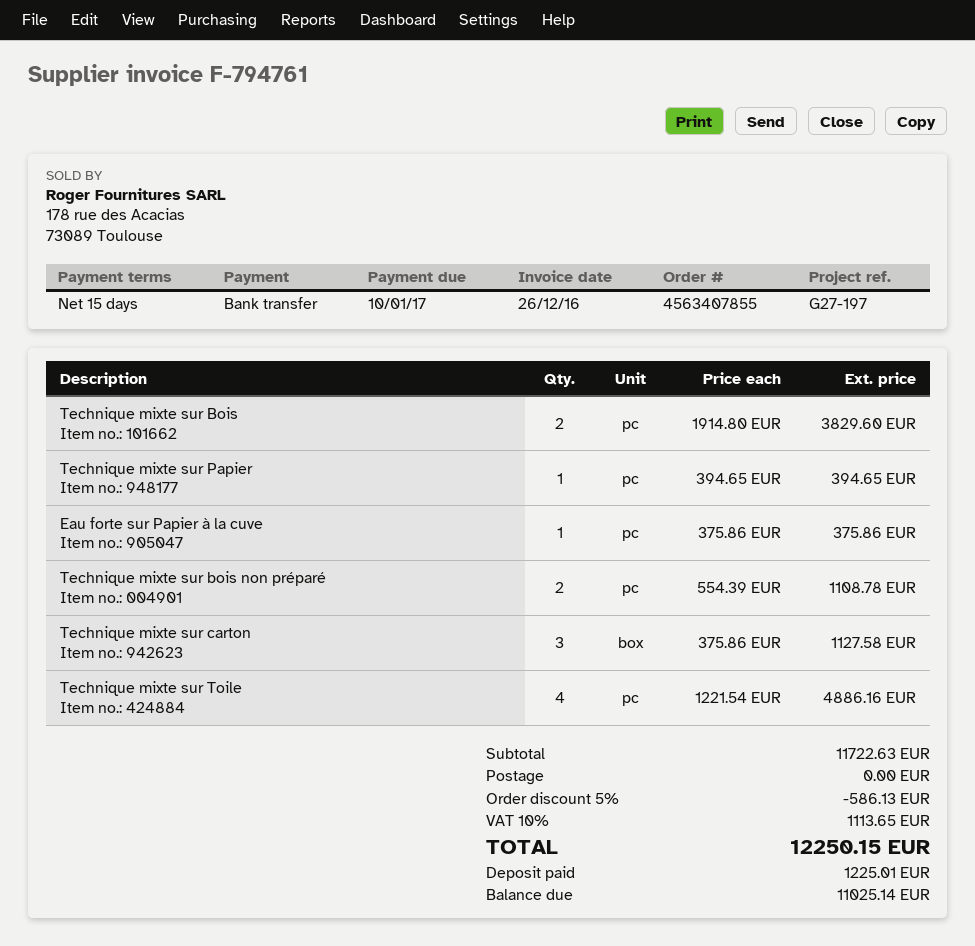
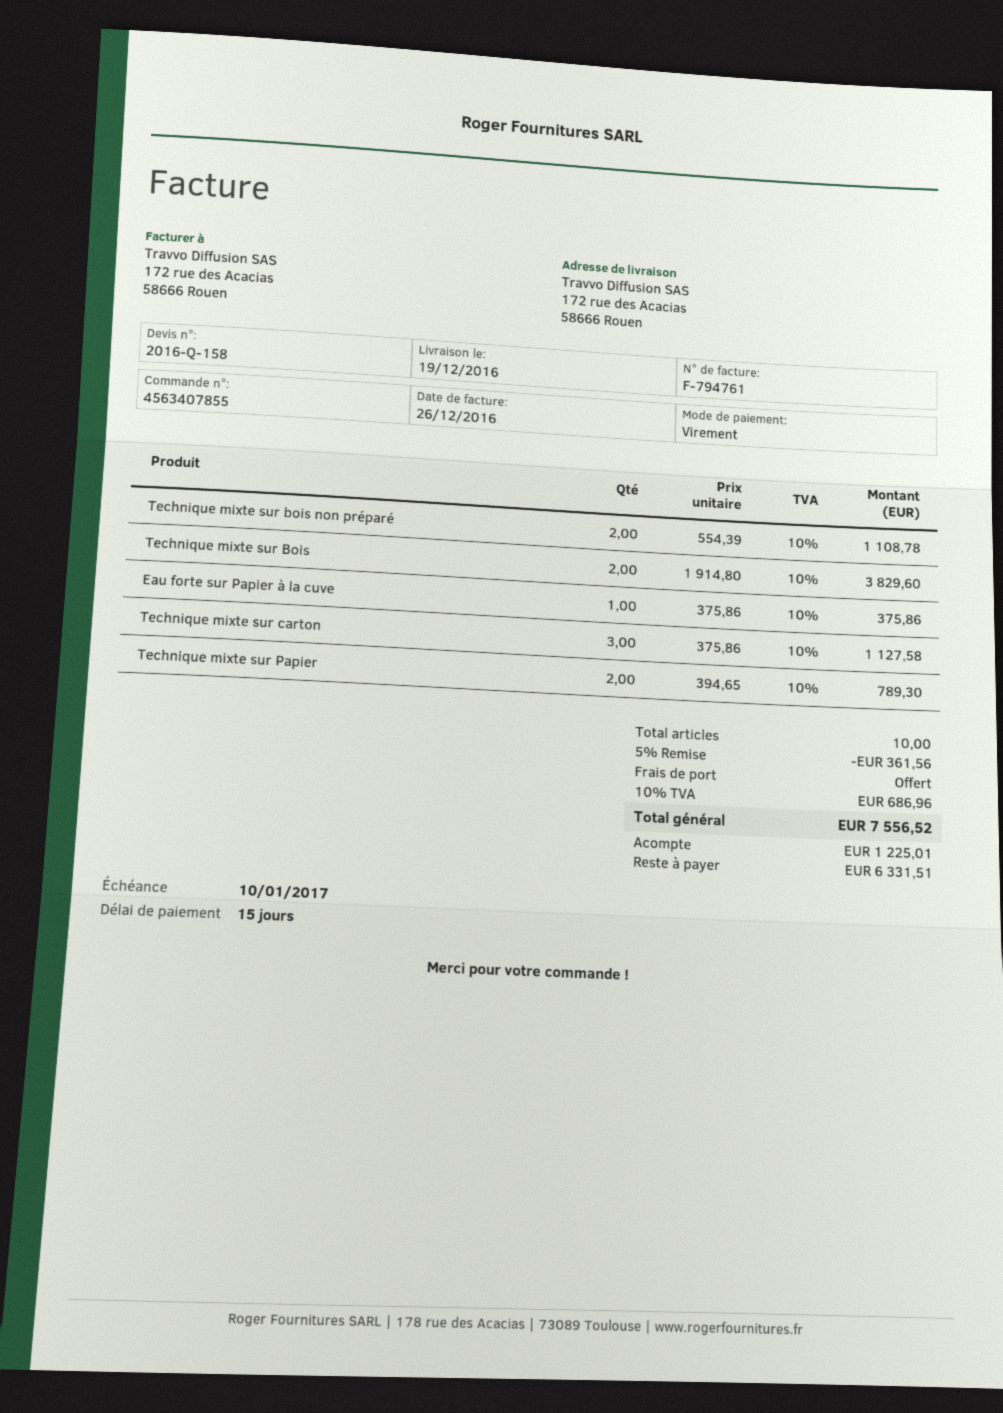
Technique mixte sur Papier: 1 x 394.65 = 394.65 -> 2 x 394.65 = 789.30
Technique mixte sur Toile: 4 x 1221.54 = 4886.16 -> none
discount: 5% = 586.13 -> 5% = 361.56
tax: 10% = 1113.65 -> 10% = 686.96
total: 12250.15 -> 7556.52
balance: 11025.14 -> 6331.51

